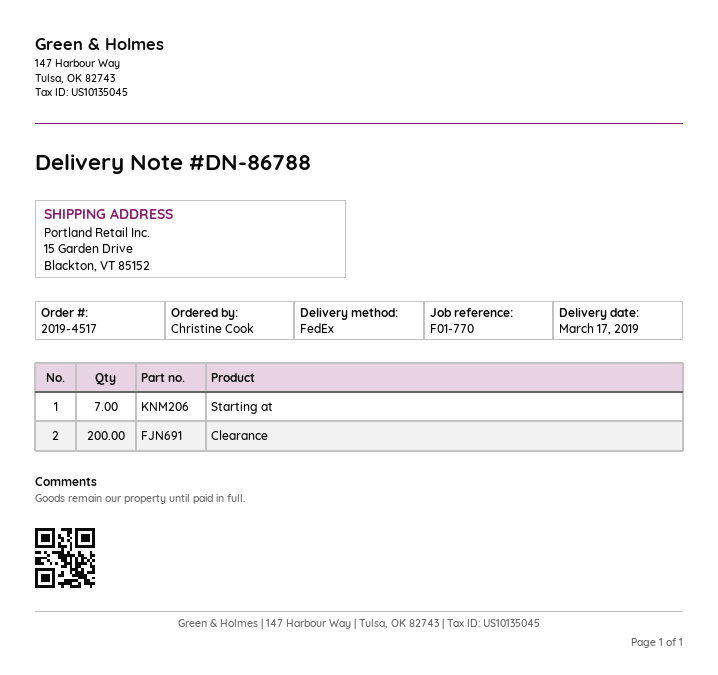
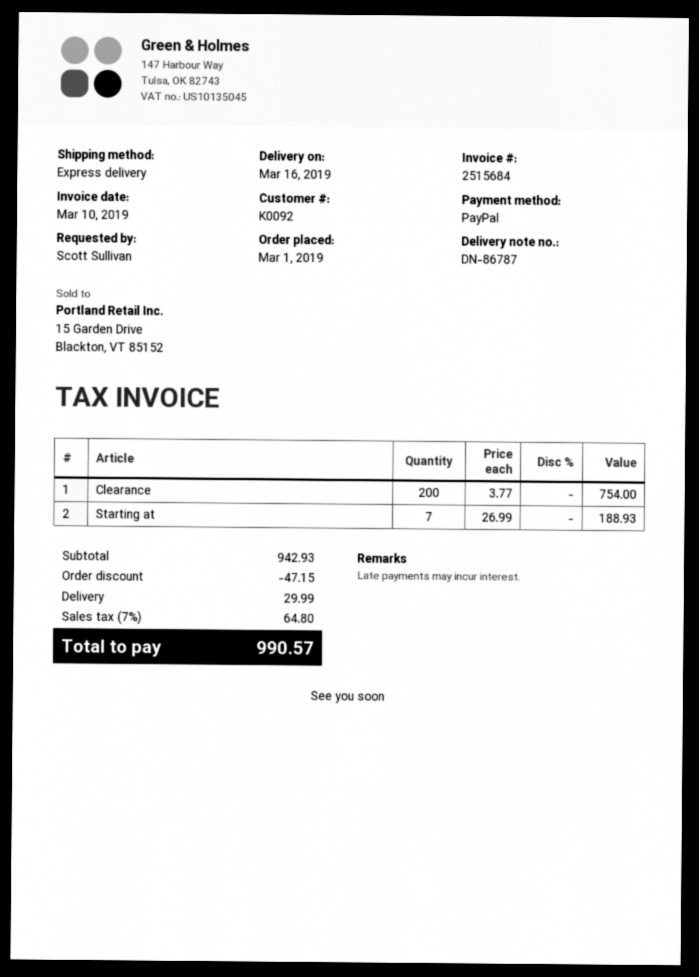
delivery note number: DN-86788 -> DN-86787
delivery date: 2019-03-17 -> 2019-03-16
ordered by: Christine Cook -> Scott Sullivan
shipping method: FedEx -> express

